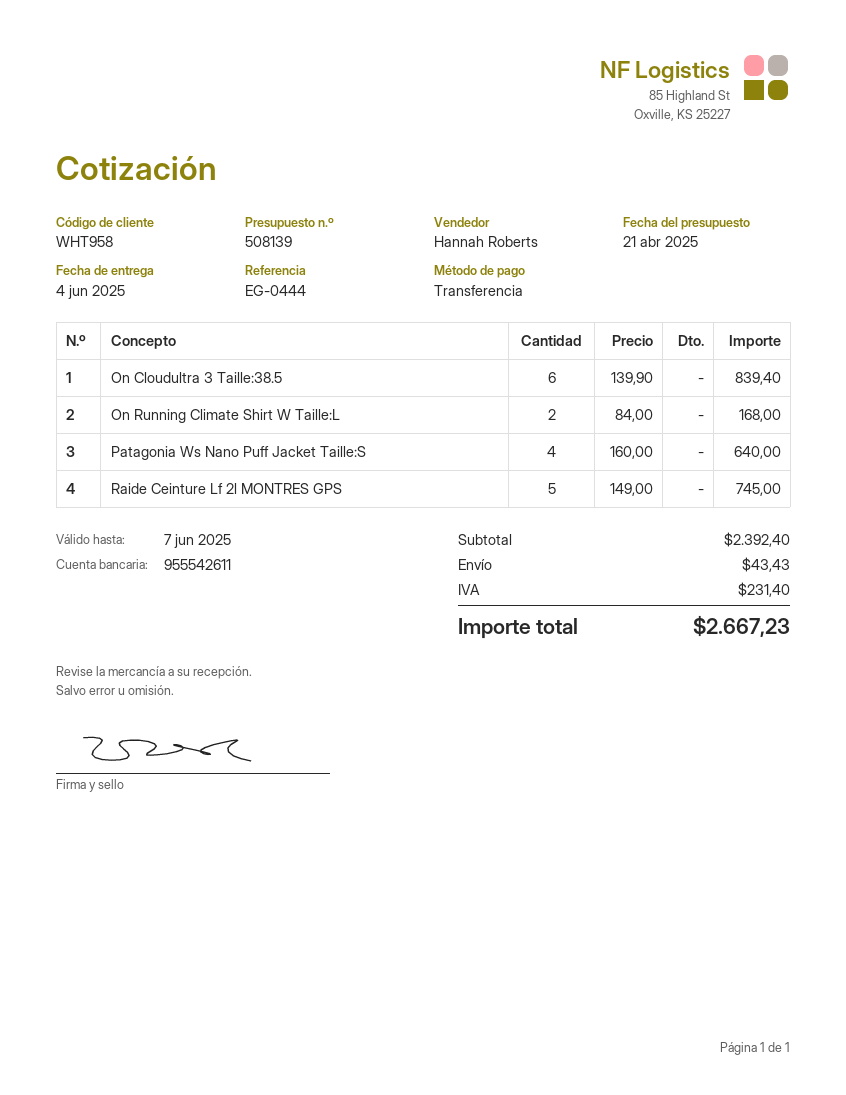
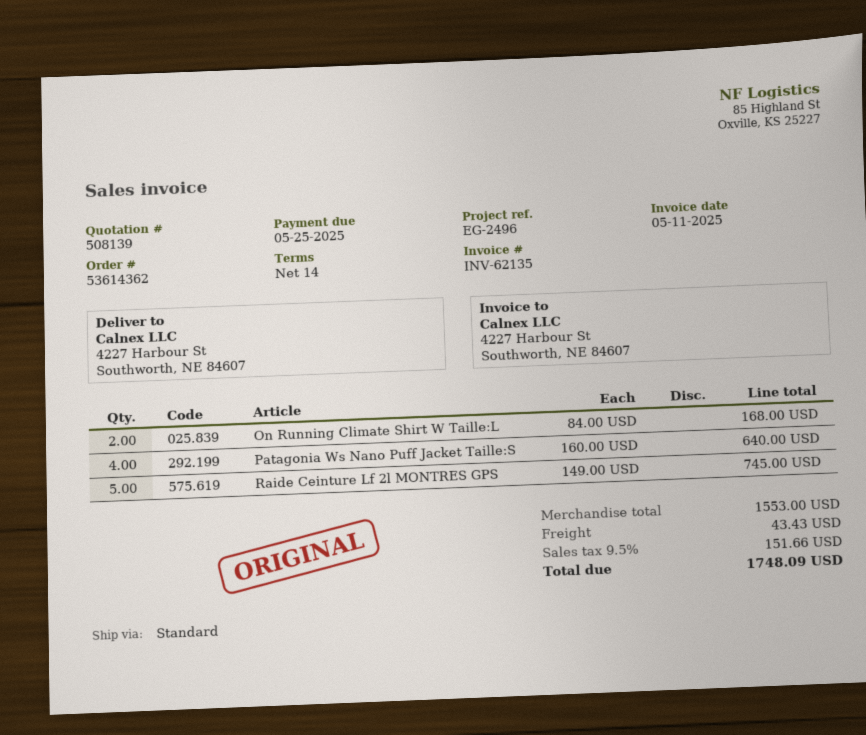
reference: EG-0444 -> EG-2496
On Cloudultra 3 Taille:38.5: 6 x 139.90 = 839.40 -> none
subtotal: 2392.40 -> 1553.00
tax: 231.40 -> 151.66
total: 2667.23 -> 1748.09

